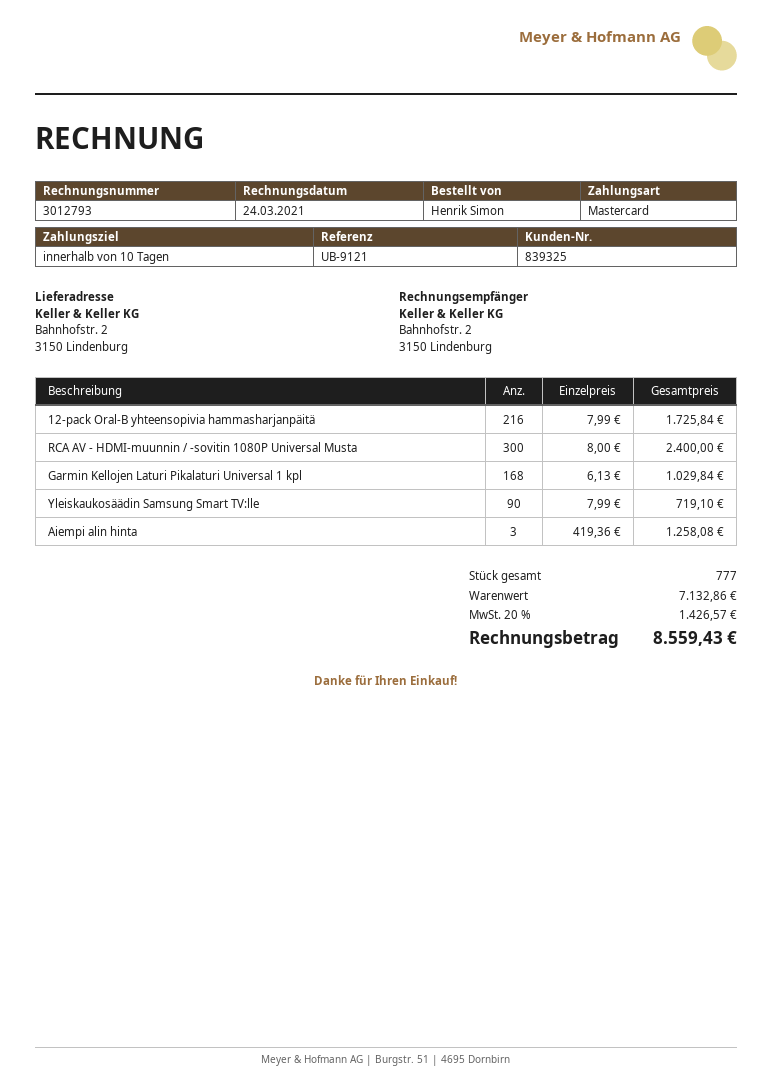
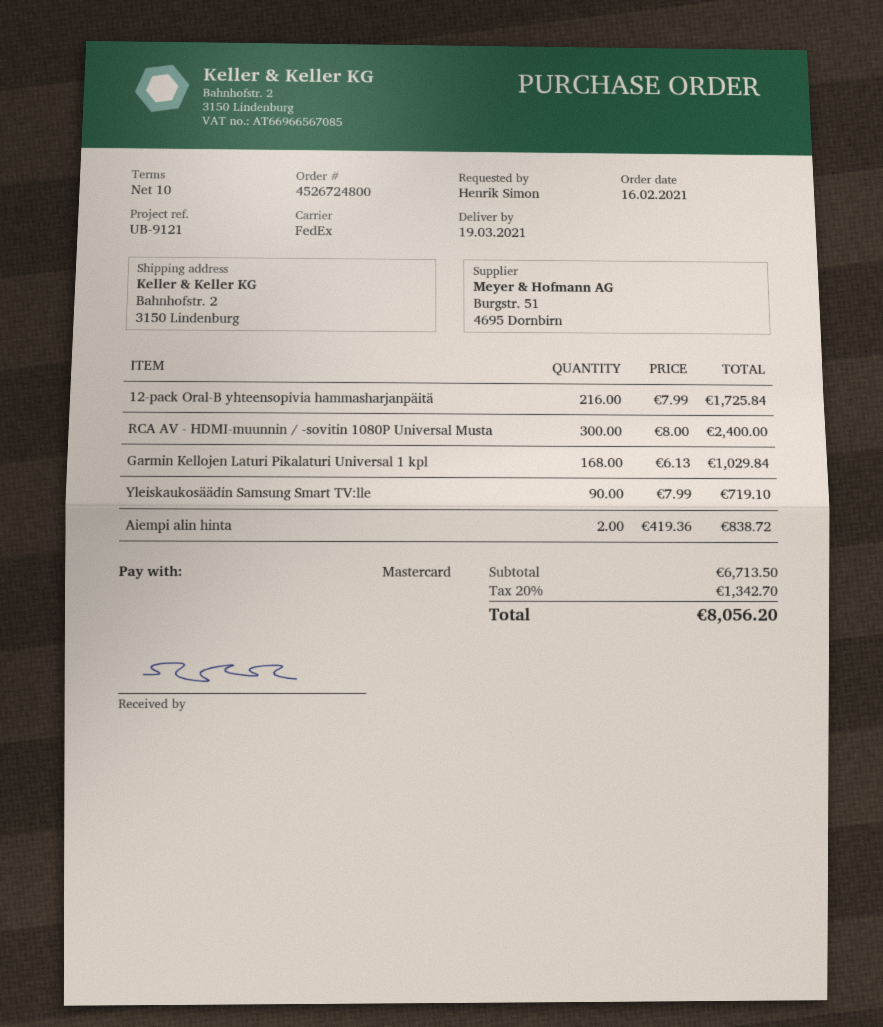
Aiempi alin hinta: 3 x 419.36 = 1258.08 -> 2 x 419.36 = 838.72
subtotal: 7132.86 -> 6713.50
tax: 20% = 1426.57 -> 20% = 1342.70
total: 8559.43 -> 8056.20

